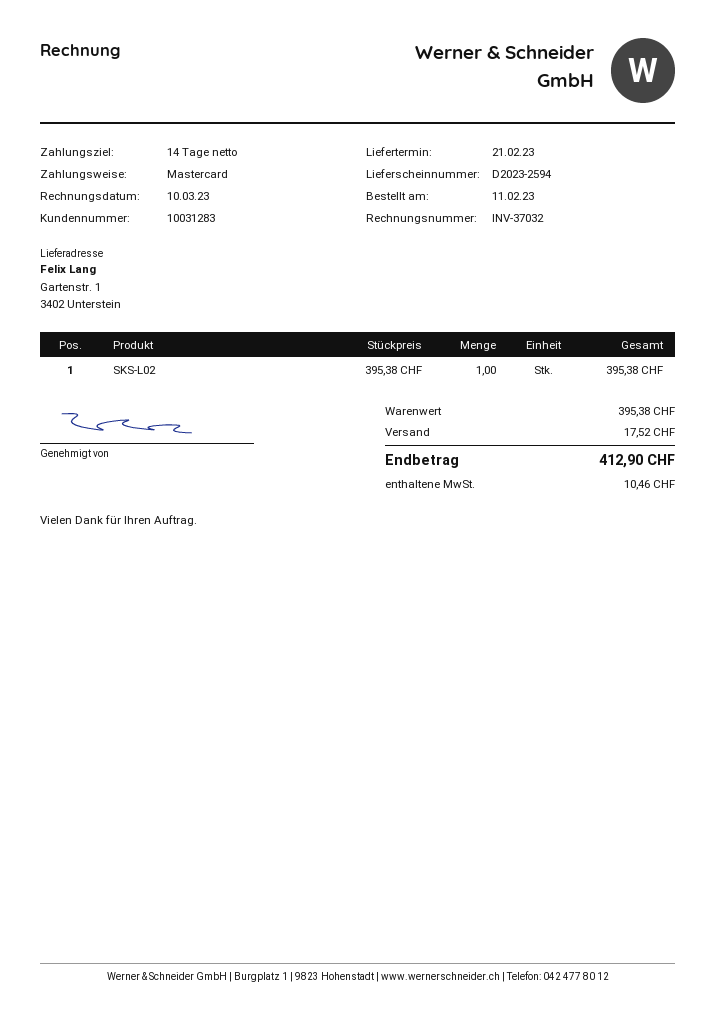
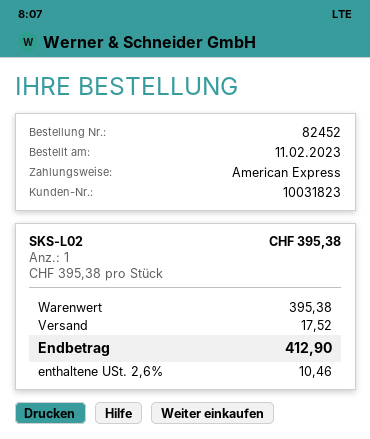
customer number: 10031283 -> 10031823
payment method: Mastercard -> American Express

